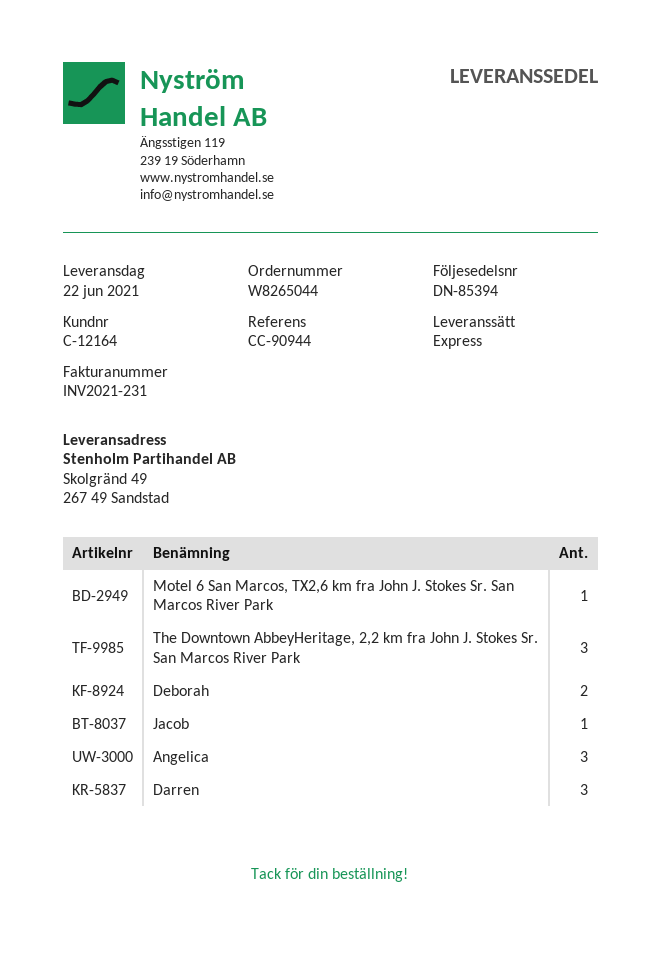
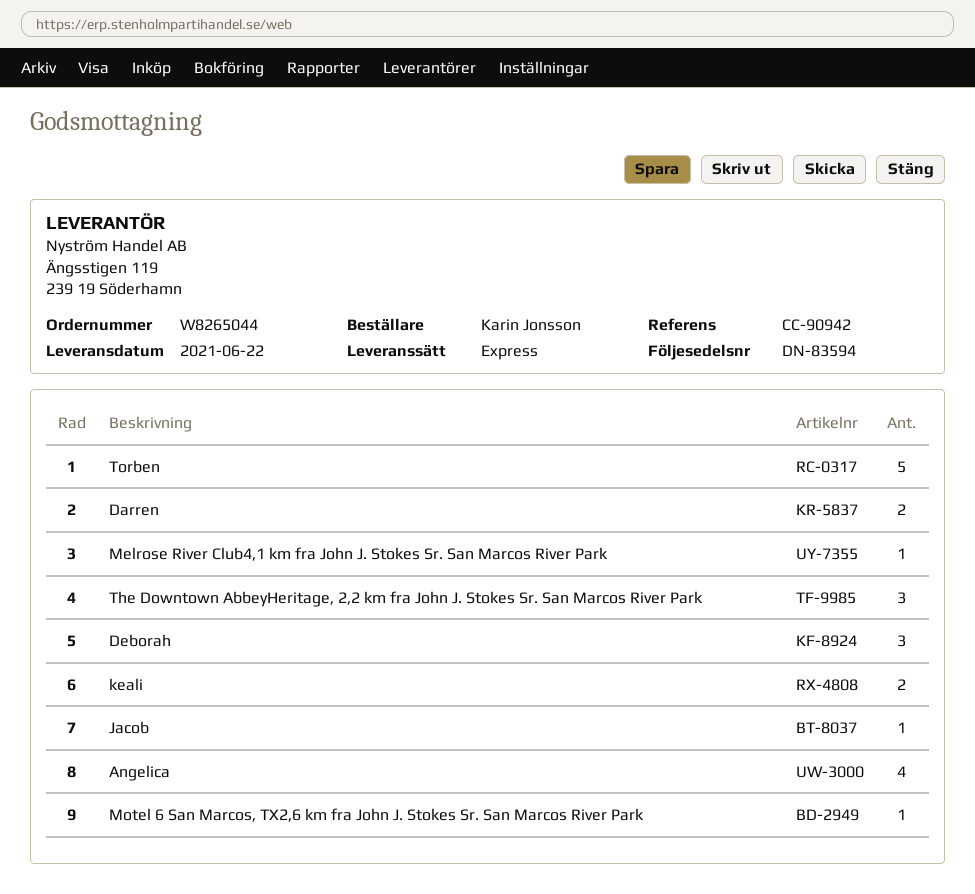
delivery note number: DN-85394 -> DN-83594
reference: CC-90944 -> CC-90942
Deborah: 2 -> 3
Angelica: 3 -> 4
Darren: 3 -> 2
Torben: none -> 5
Melrose River Club4,1 km fra John J. Stokes Sr. San Marcos River Park: none -> 1
keali: none -> 2

